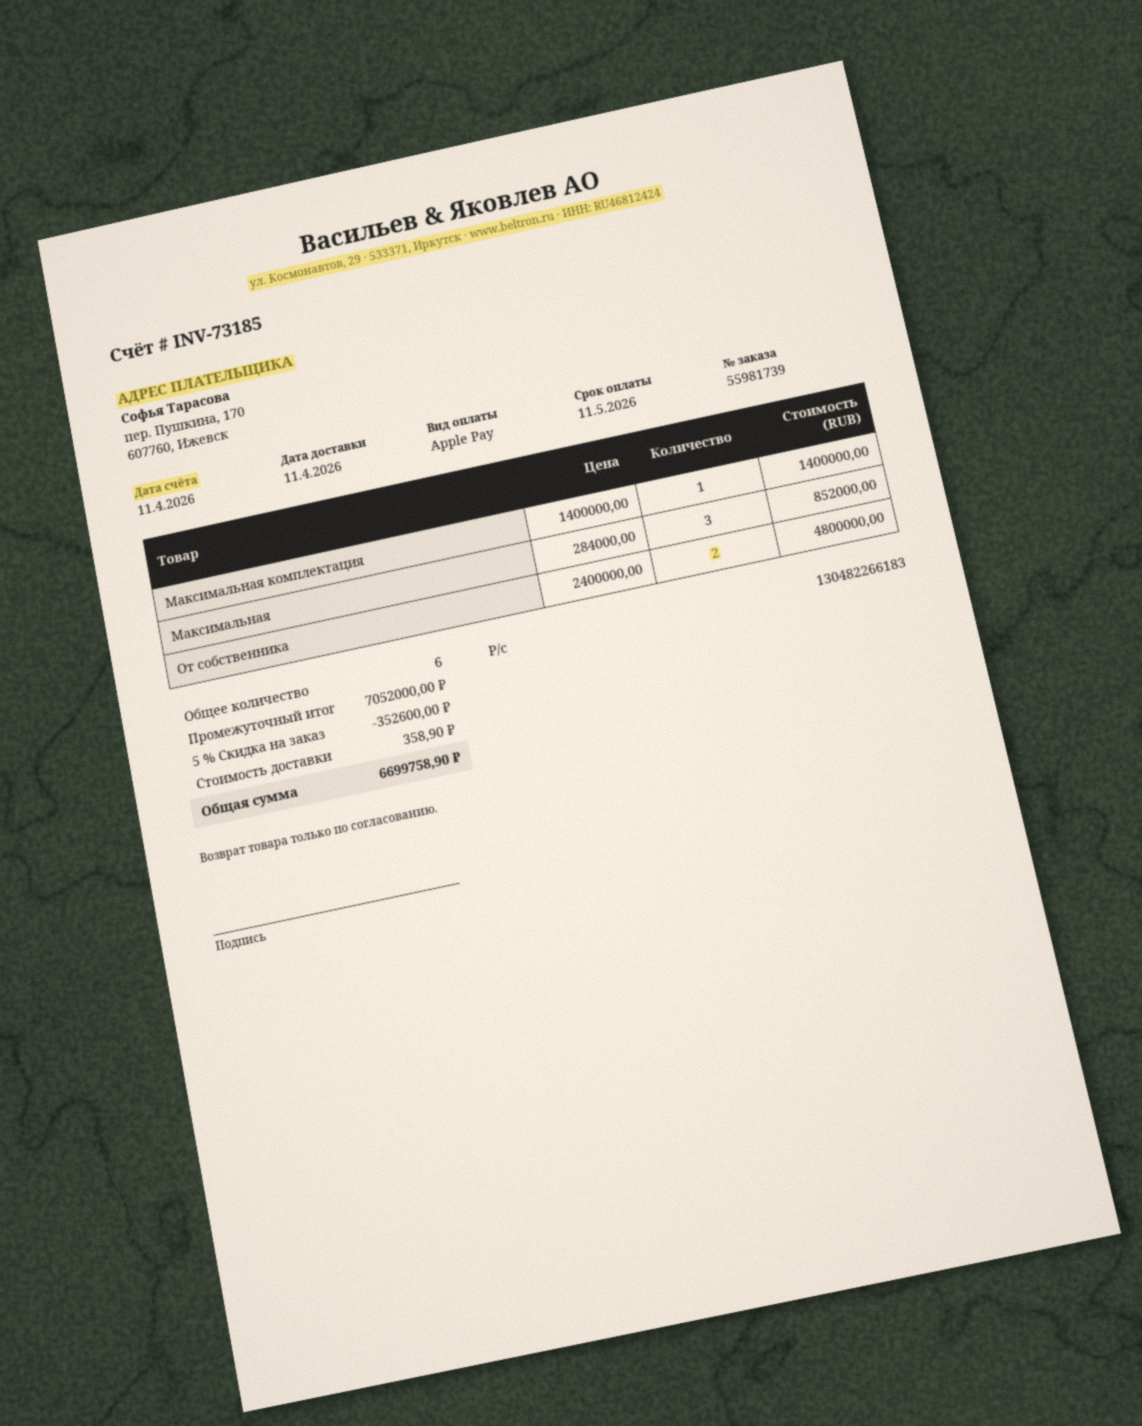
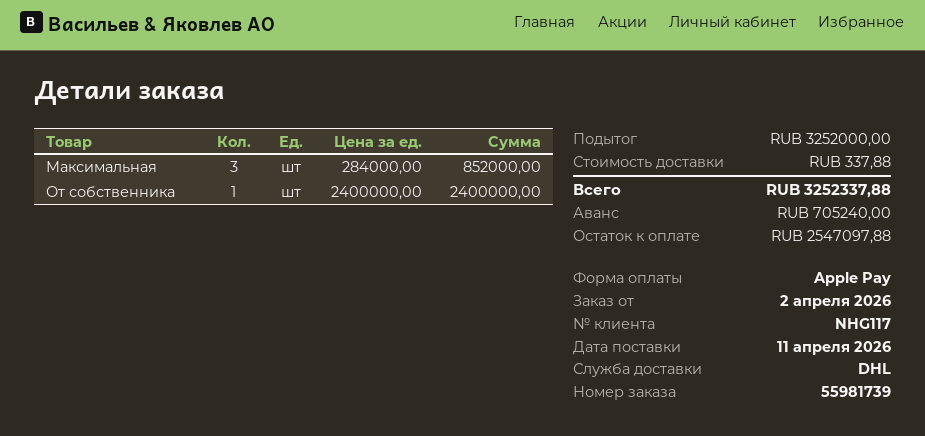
Максимальная комплектация: 1 x 1400000.00 = 1400000.00 -> none
От собственника: 2 x 2400000.00 = 4800000.00 -> 1 x 2400000.00 = 2400000.00
subtotal: 7052000.00 -> 3252000.00
discount: 5% = 352600.00 -> none
shipping: 358.90 -> 337.88
total: 6699758.90 -> 3252337.88

